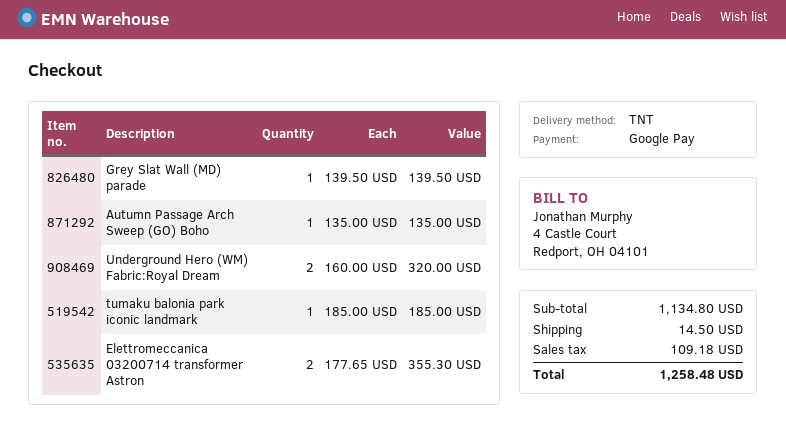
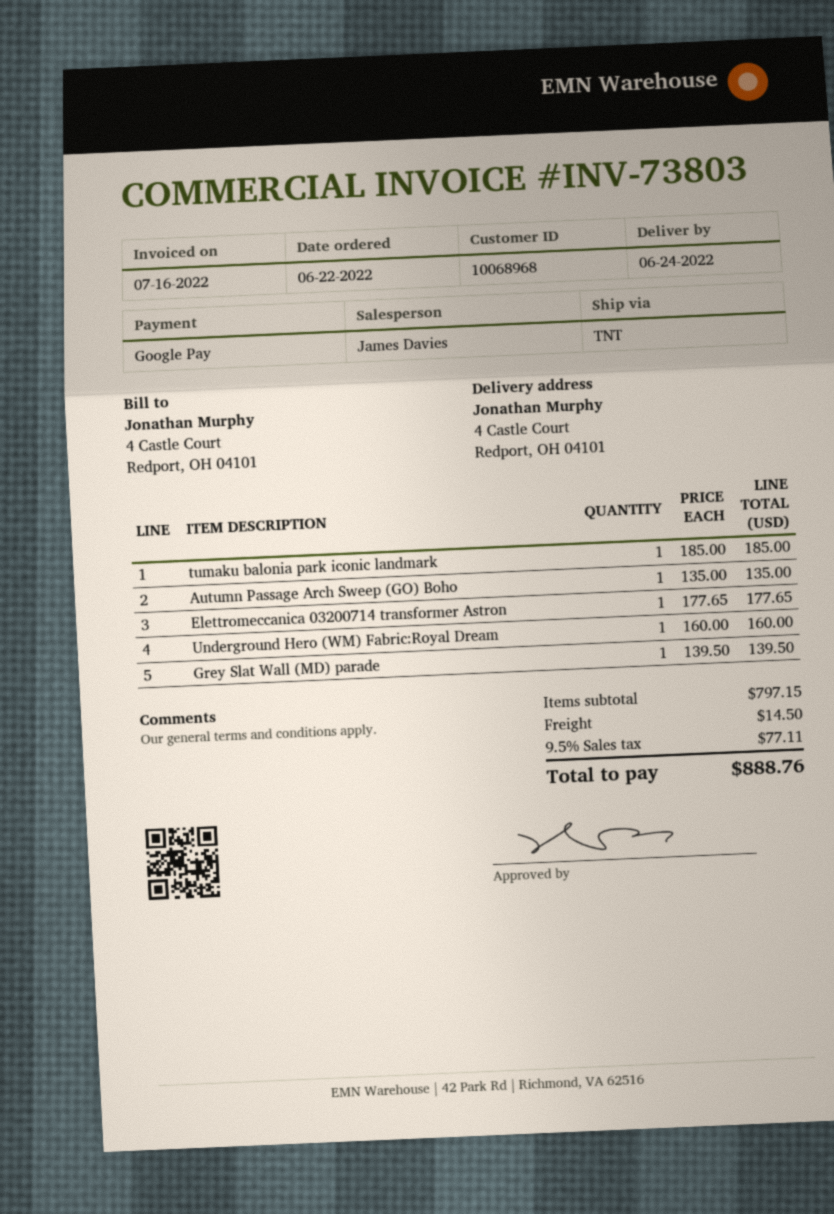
Underground Hero (WM) Fabric:Royal Dream: 2 x 160.00 = 320.00 -> 1 x 160.00 = 160.00
Elettromeccanica 03200714 transformer Astron: 2 x 177.65 = 355.30 -> 1 x 177.65 = 177.65
subtotal: 1134.80 -> 797.15
tax: 109.18 -> 77.11
total: 1258.48 -> 888.76

